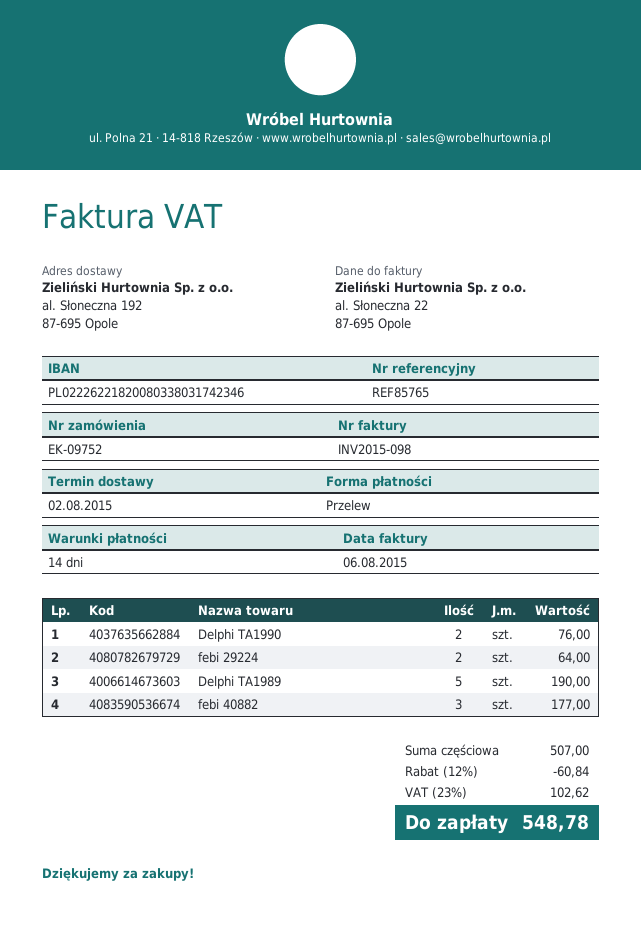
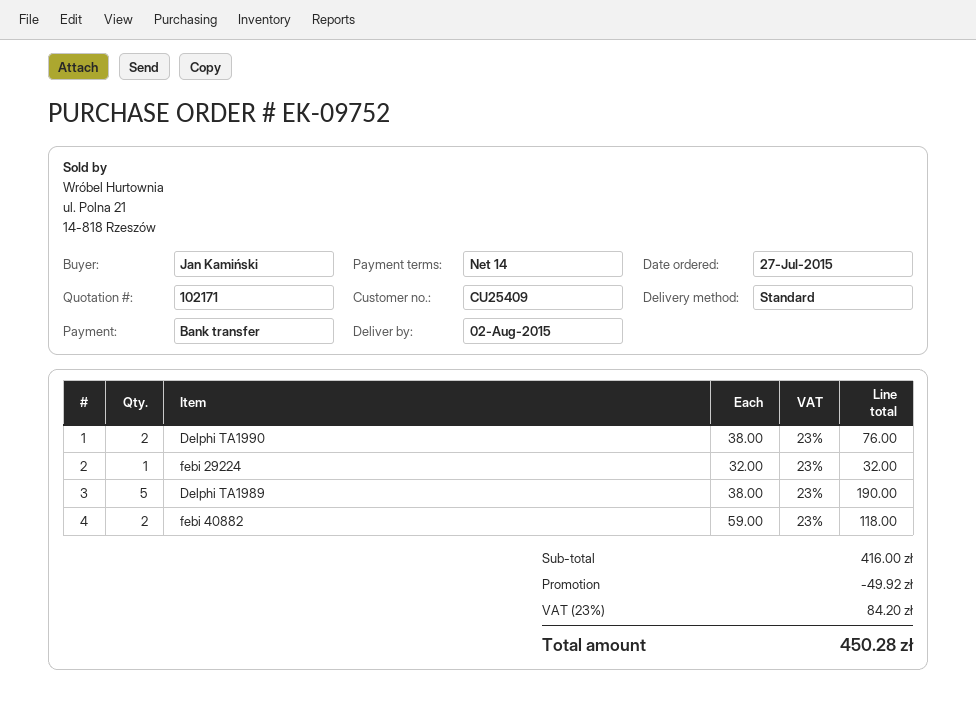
febi 29224: 2 for 64.00 -> 1 for 32.00
febi 40882: 3 for 177.00 -> 2 for 118.00
subtotal: 507.00 -> 416.00
discount: 60.84 -> 49.92
tax: 23% = 102.62 -> 23% = 84.20
total: 548.78 -> 450.28

